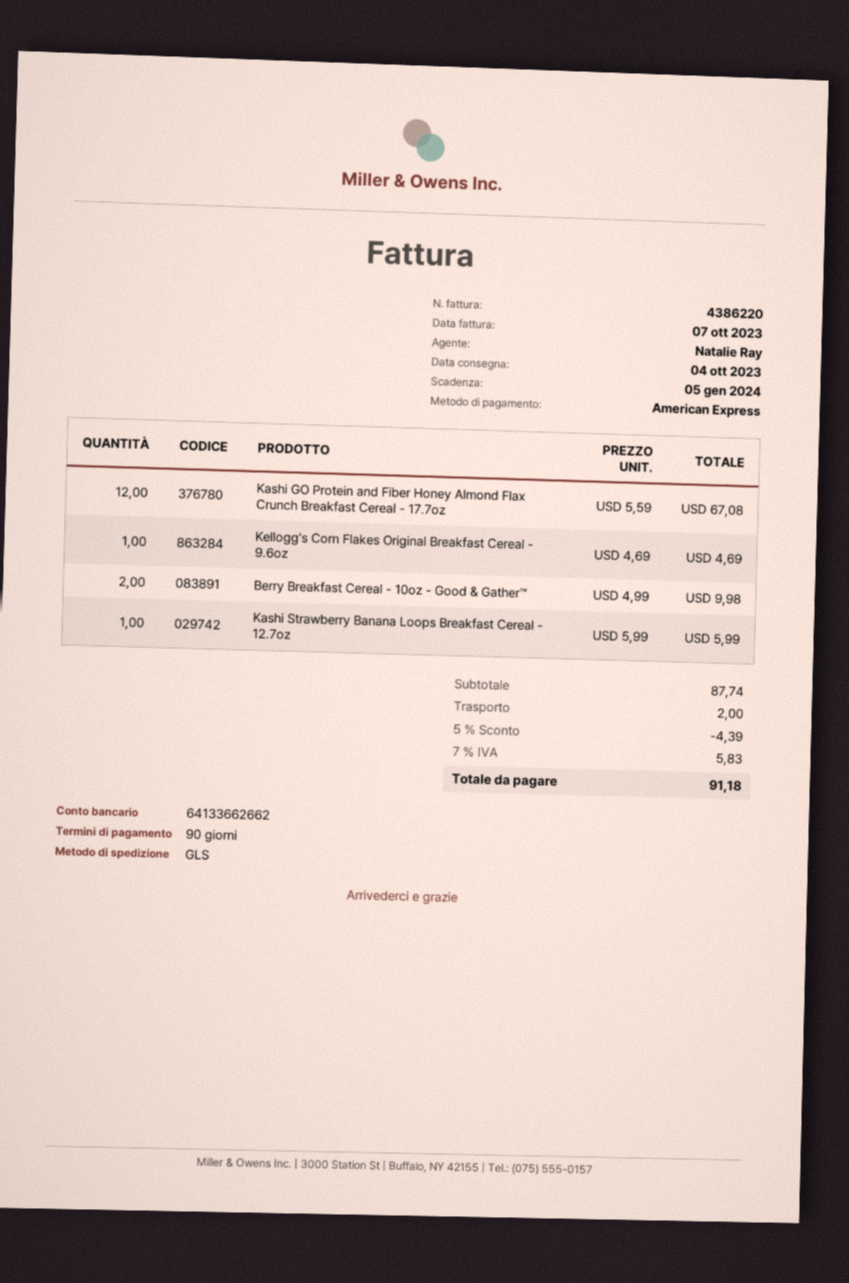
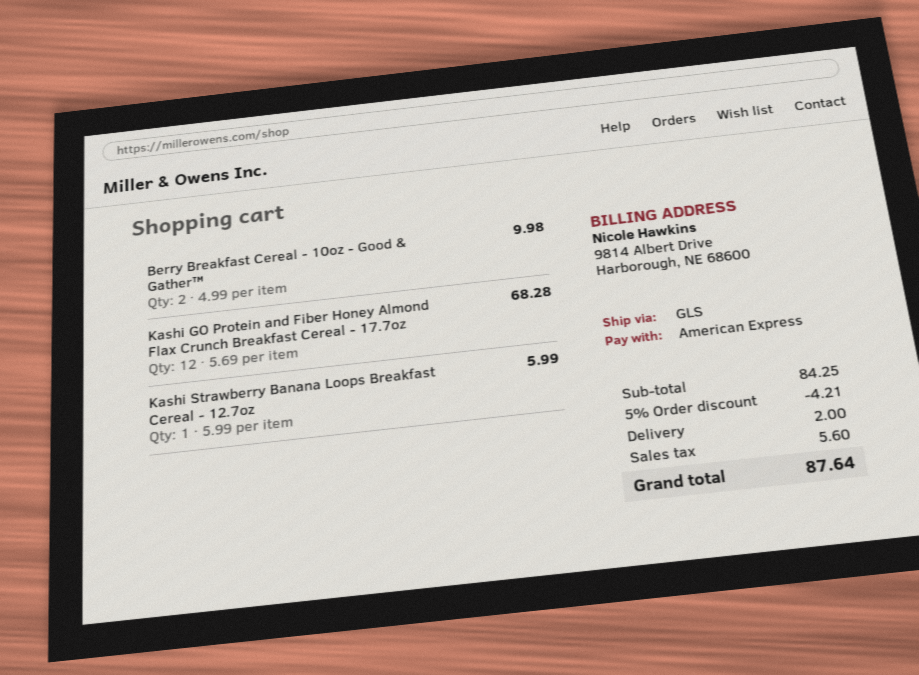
Kashi GO Protein and Fiber Honey Almond Flax Crunch Breakfast Cereal - 17.7oz: 12 x 5.59 = 67.08 -> 12 x 5.69 = 68.28
Kellogg's Corn Flakes Original Breakfast Cereal - 9.6oz: 1 x 4.69 = 4.69 -> none
subtotal: 87.74 -> 84.25
discount: 5% = 4.39 -> 5% = 4.21
tax: 5.83 -> 5.60
total: 91.18 -> 87.64

